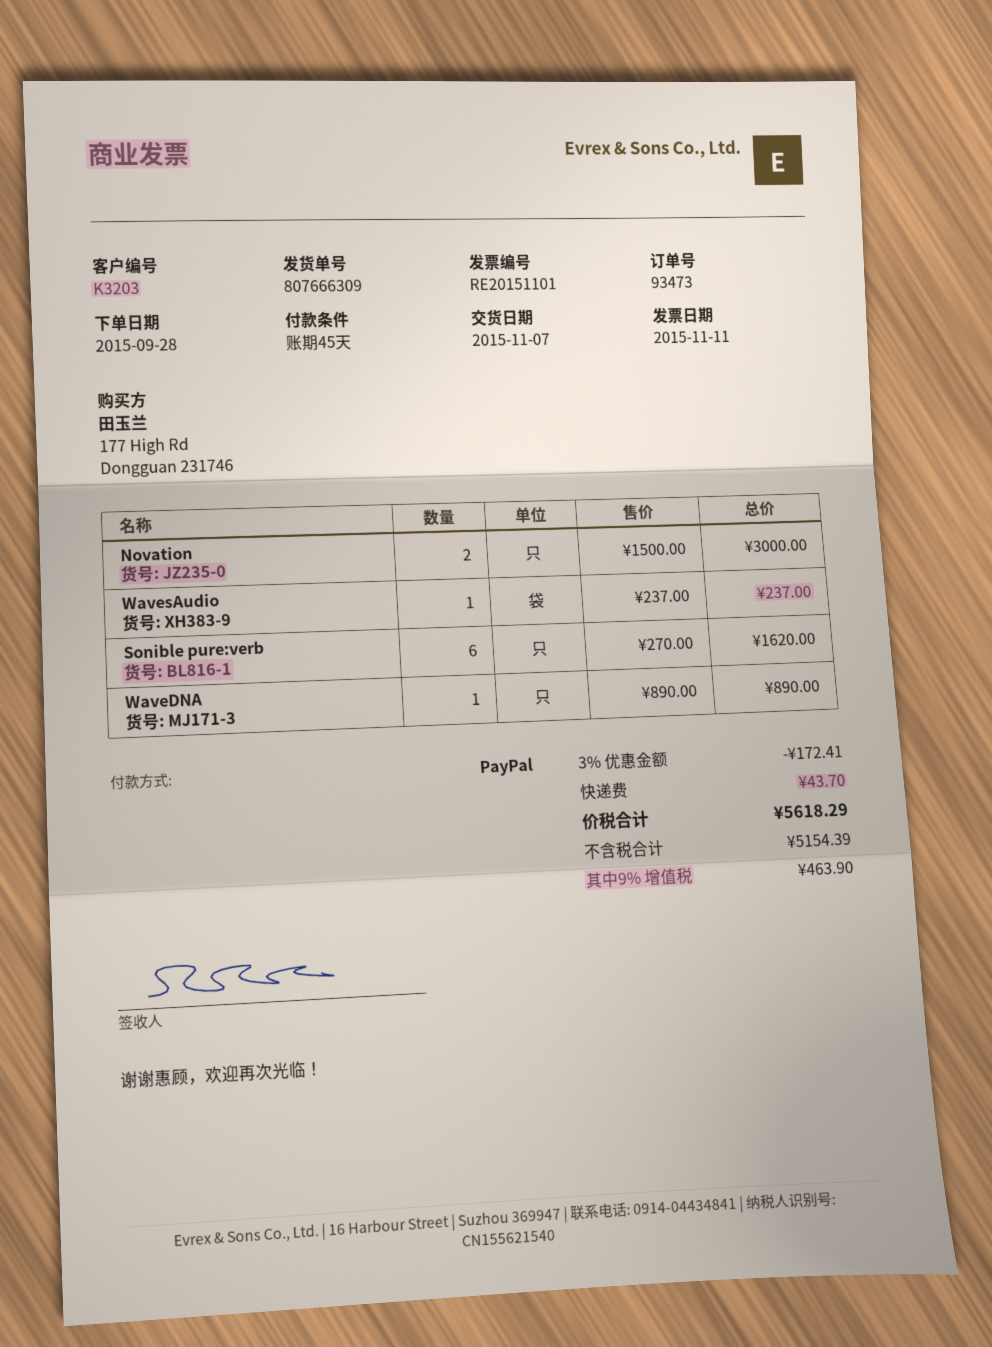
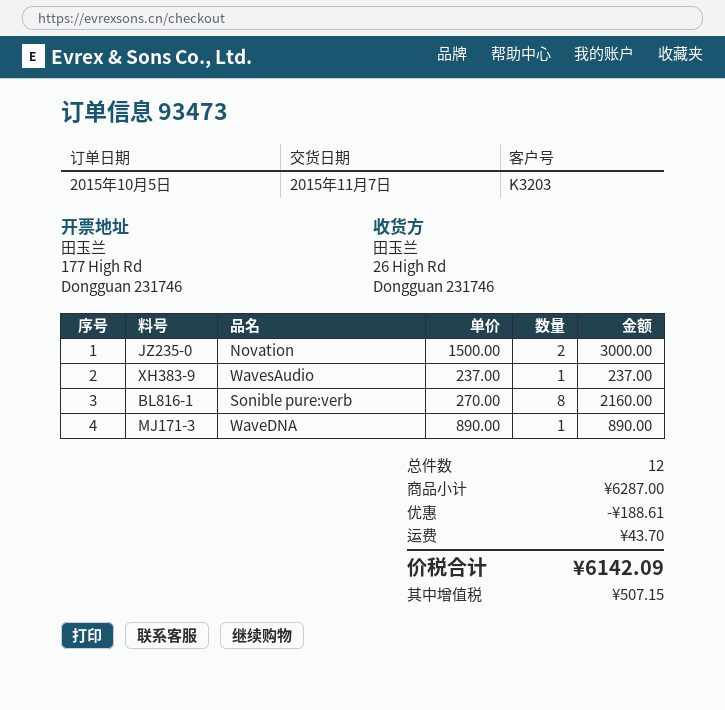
order date: 2015-09-28 -> 2015-10-05
Sonible pure:verb: 6 x 270.00 = 1620.00 -> 8 x 270.00 = 2160.00
discount: 172.41 -> 188.61
tax: 463.90 -> 507.15
total: 5618.29 -> 6142.09

